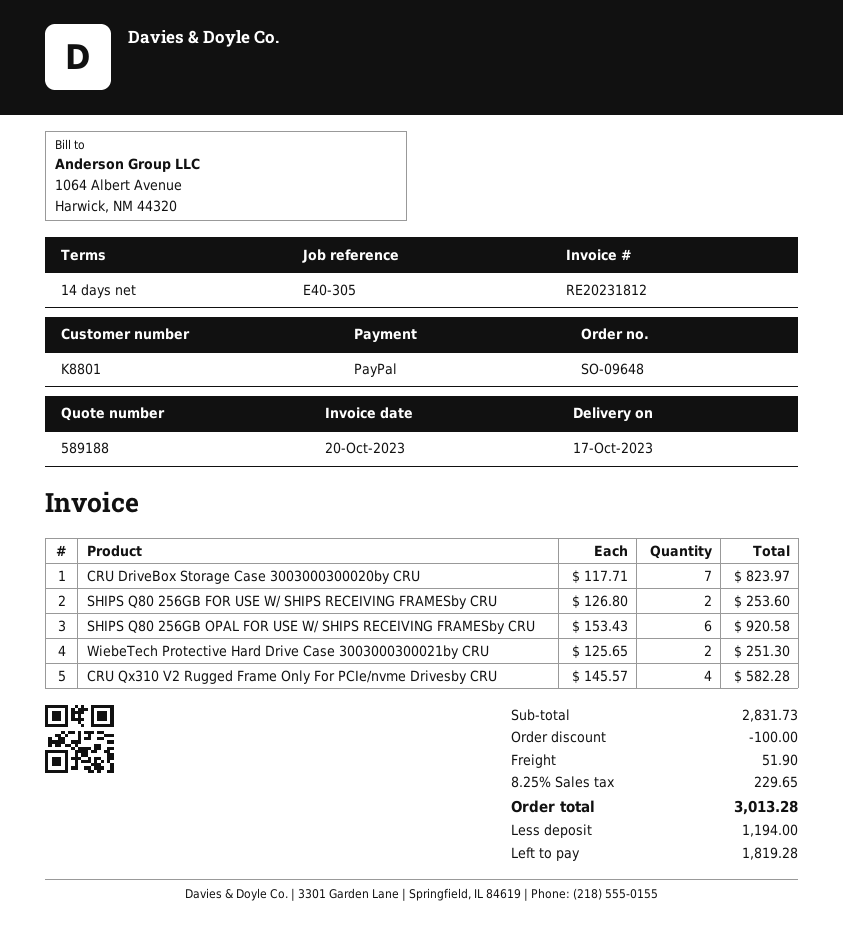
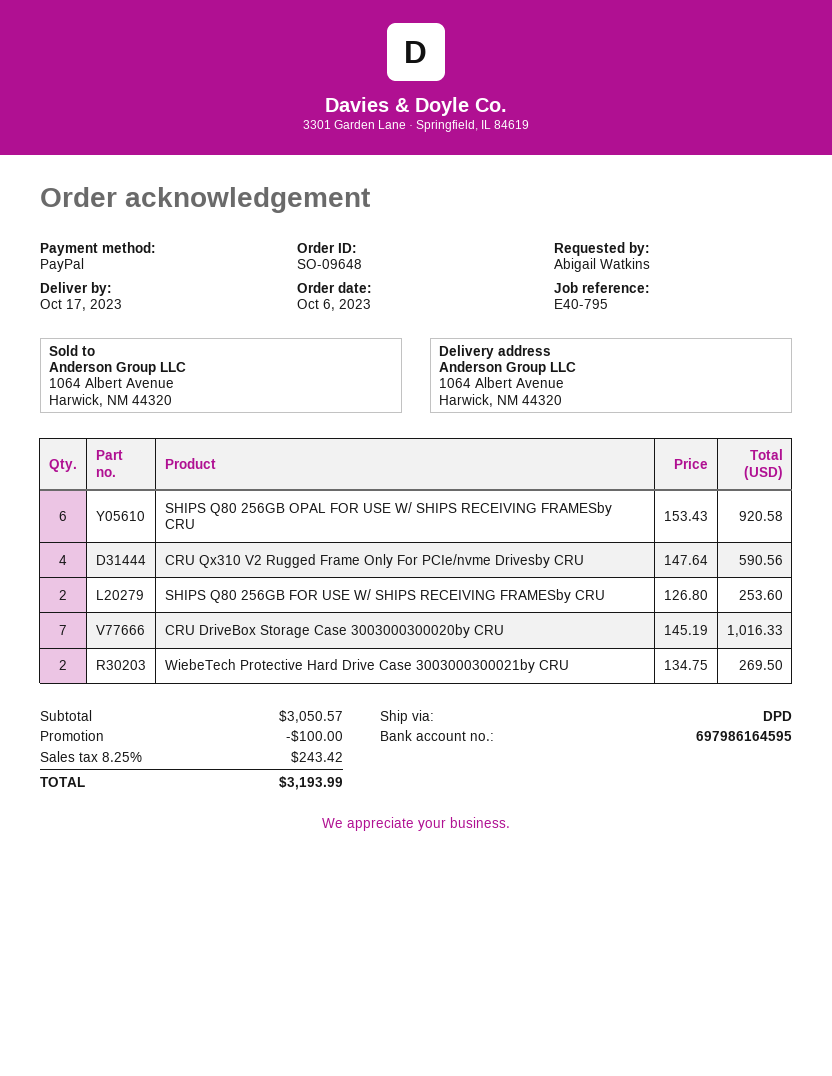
reference: E40-305 -> E40-795
CRU DriveBox Storage Case 3003000300020by CRU: 7 x 117.71 = 823.97 -> 7 x 145.19 = 1016.33
WiebeTech Protective Hard Drive Case 3003000300021by CRU: 2 x 125.65 = 251.30 -> 2 x 134.75 = 269.50
CRU Qx310 V2 Rugged Frame Only For PCIe/nvme Drivesby CRU: 4 x 145.57 = 582.28 -> 4 x 147.64 = 590.56
subtotal: 2831.73 -> 3050.57
shipping: 51.90 -> none
tax: 8.25% = 229.65 -> 8.25% = 243.42
total: 3013.28 -> 3193.99

